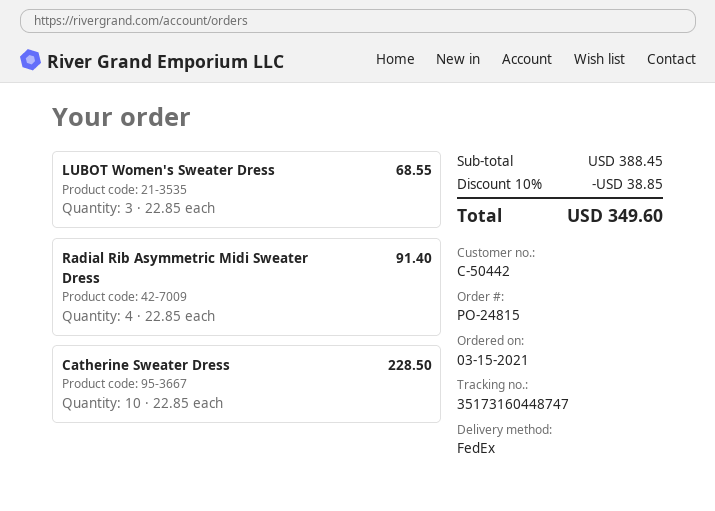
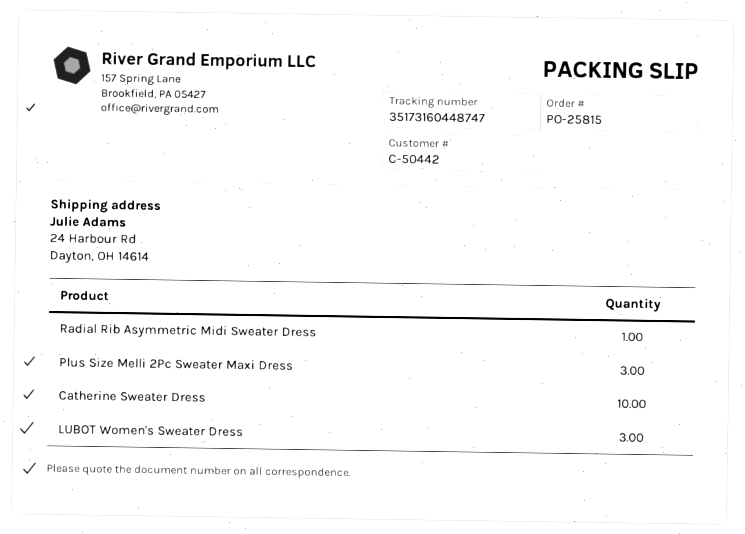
order number: PO-24815 -> PO-25815
Radial Rib Asymmetric Midi Sweater Dress: 4 -> 1
Plus Size Melli 2Pc Sweater Maxi Dress: none -> 3

